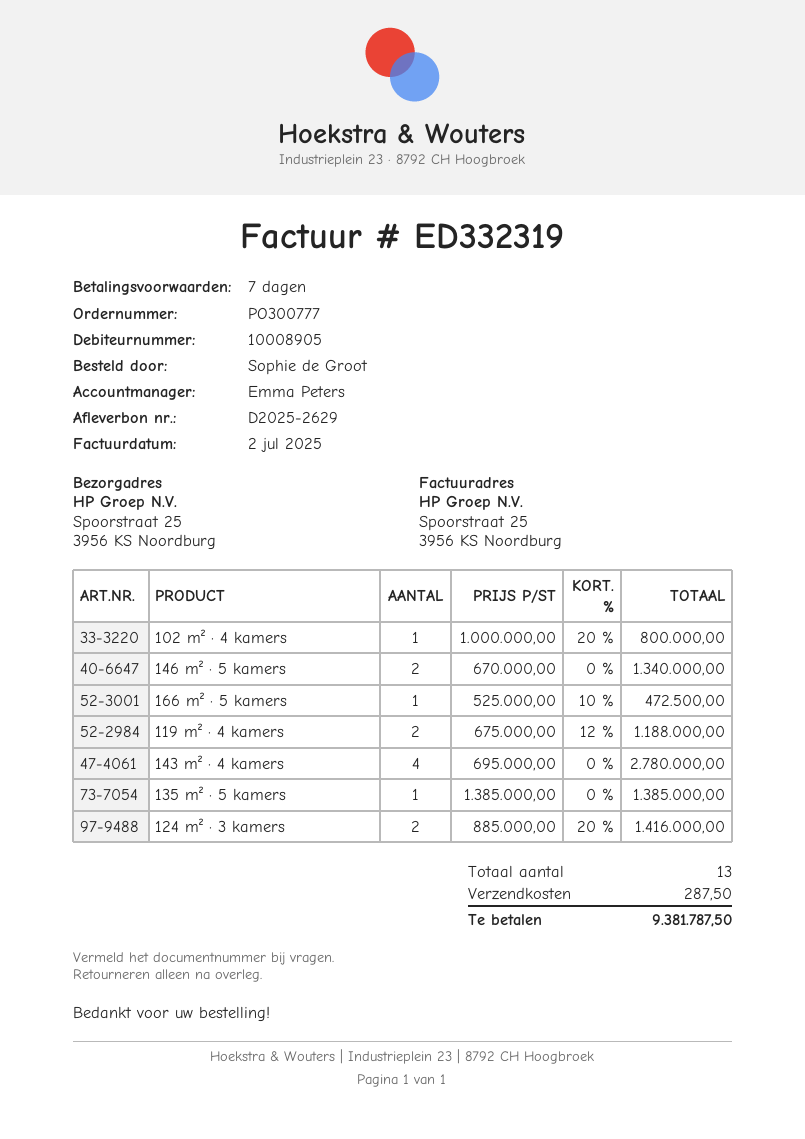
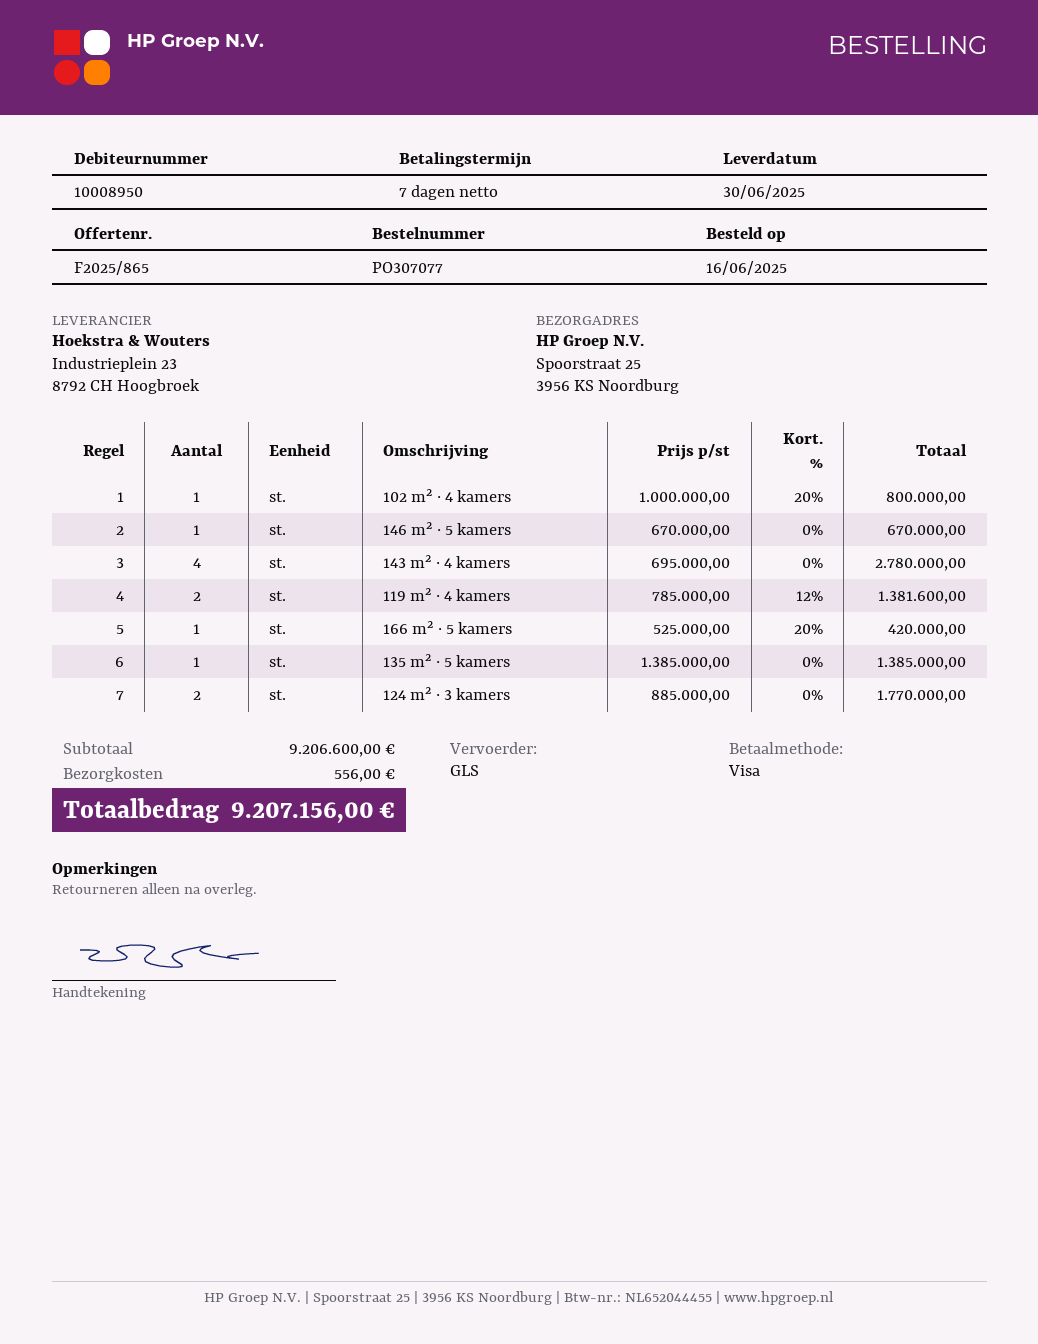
order number: PO300777 -> PO307077
customer number: 10008905 -> 10008950
146 m² · 5 kamers: 2 x 670000.00 = 1340000.00 -> 1 x 670000.00 = 670000.00
166 m² · 5 kamers: 1 x 525000.00 - 10% = 472500.00 -> 1 x 525000.00 - 20% = 420000.00
119 m² · 4 kamers: 2 x 675000.00 - 12% = 1188000.00 -> 2 x 785000.00 - 12% = 1381600.00
124 m² · 3 kamers: 2 x 885000.00 - 20% = 1416000.00 -> 2 x 885000.00 = 1770000.00
shipping: 287.50 -> 556.00
total: 9381787.50 -> 9207156.00

